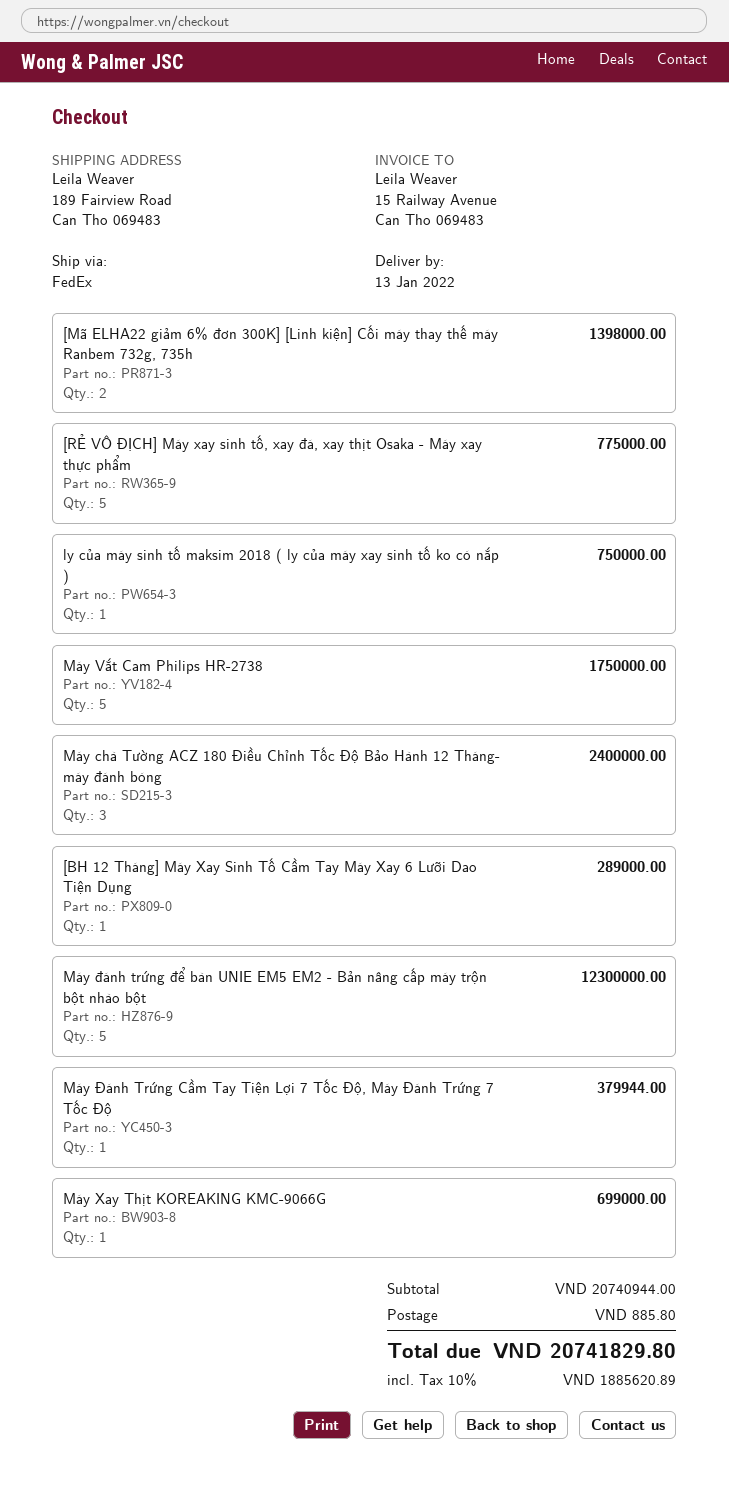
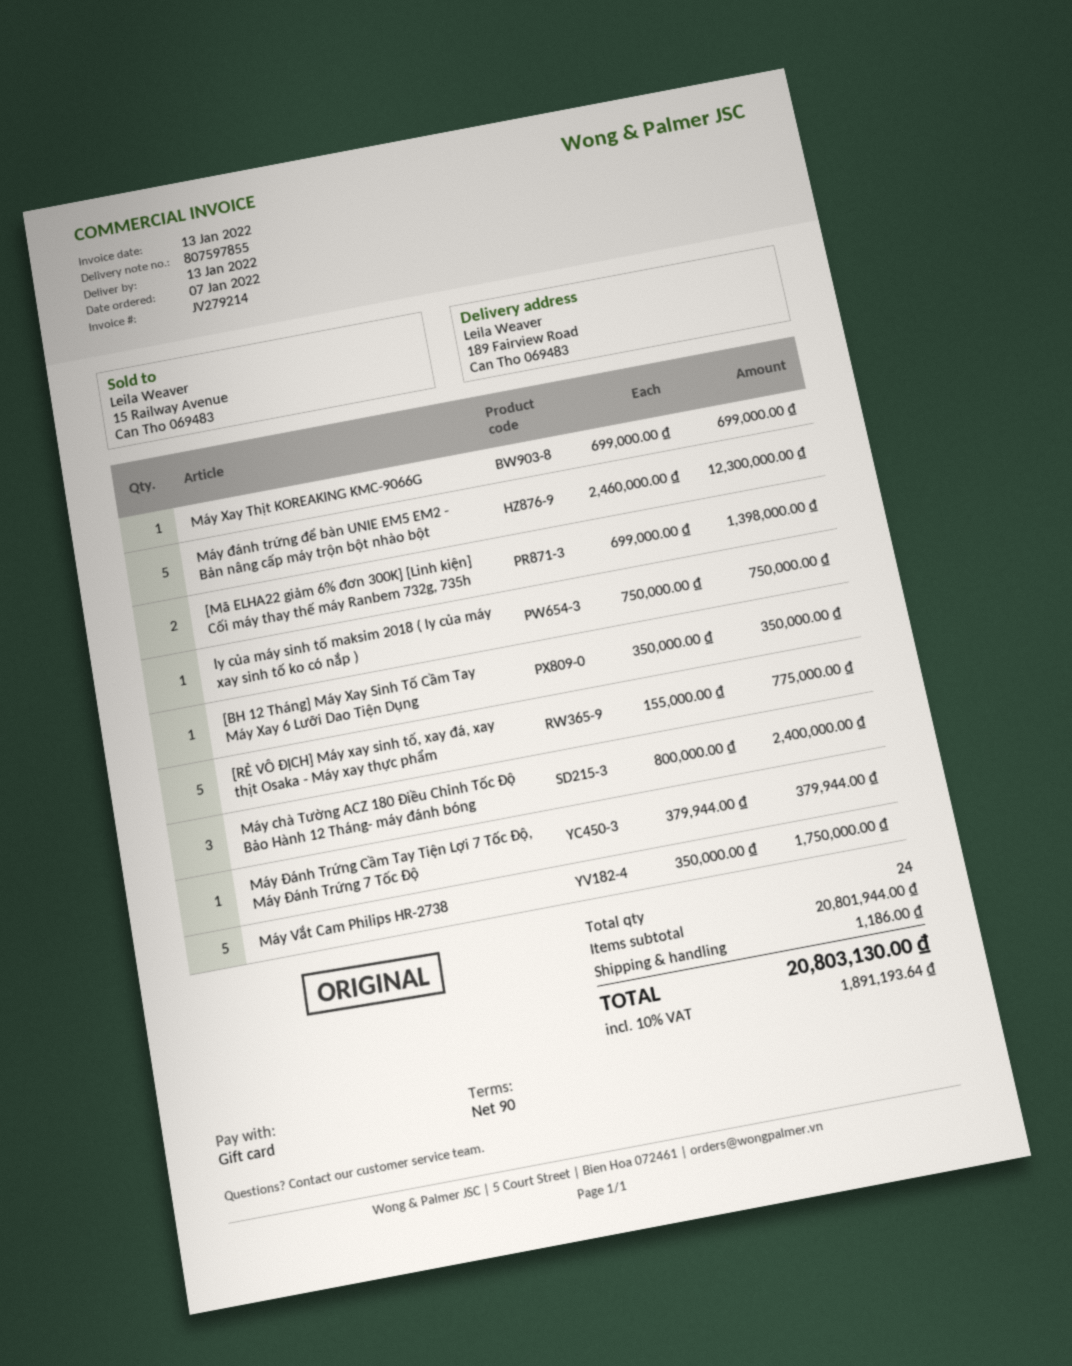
[BH 12 Tháng] Máy Xay Sinh Tố Cầm Tay Máy Xay 6 Lưỡi Dao Tiện Dụng: 1 for 289000.00 -> 1 for 350000.00
subtotal: 20740944.00 -> 20801944.00
shipping: 885.80 -> 1186.00
tax: 10% = 1885620.89 -> 10% = 1891193.64
total: 20741829.80 -> 20803130.00

